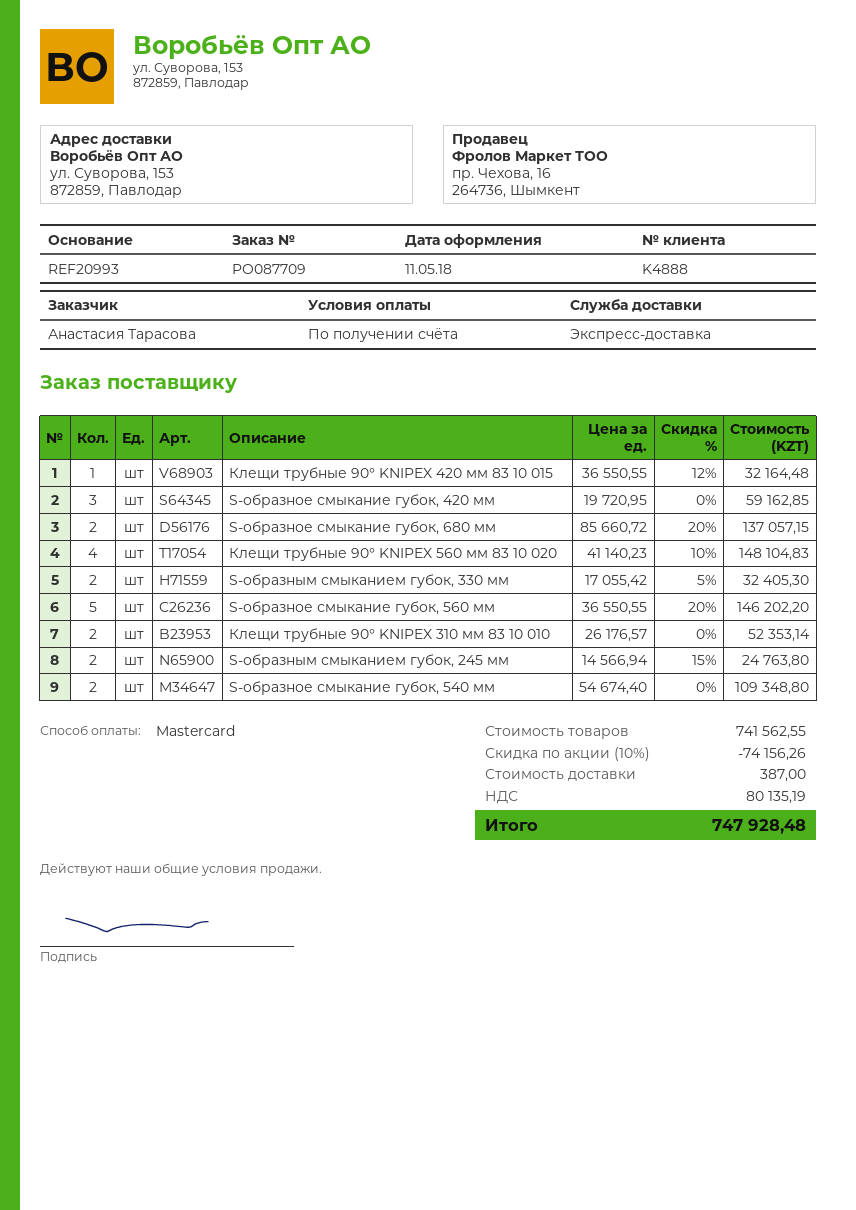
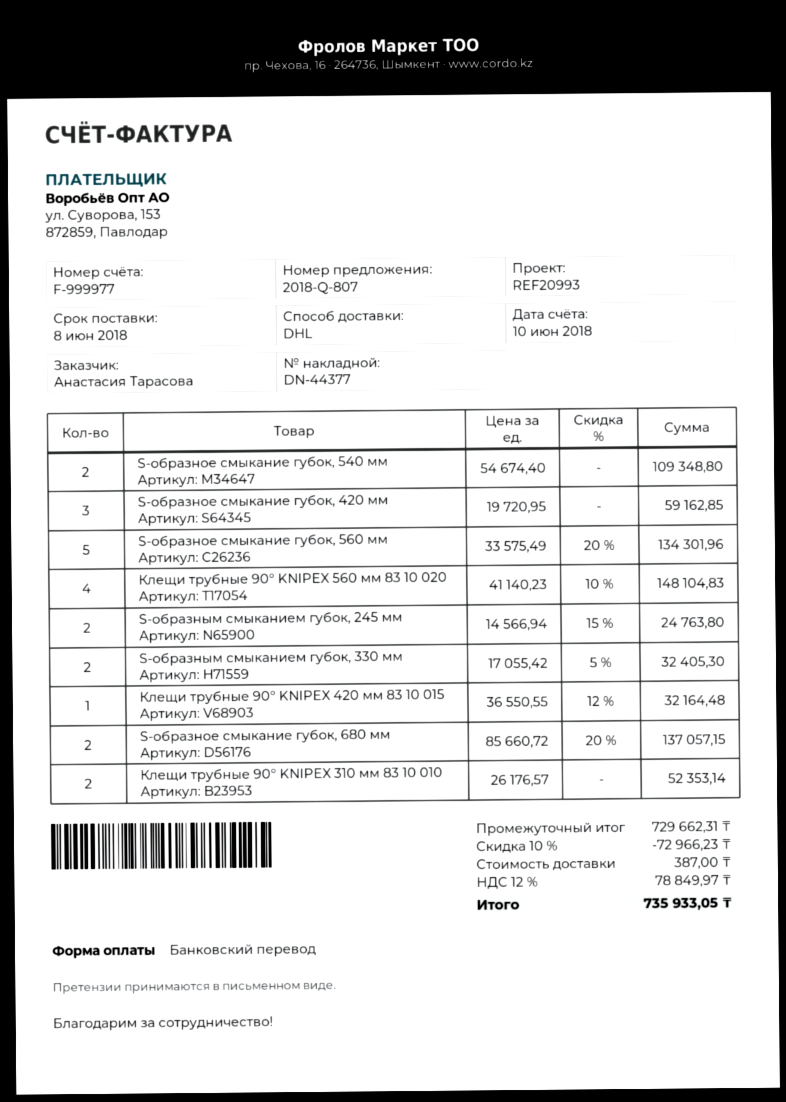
payment method: Mastercard -> bank transfer
shipping method: express -> DHL
S-образное смыкание губок, 560 мм: 5 x 36550.55 - 20% = 146202.20 -> 5 x 33575.49 - 20% = 134301.96
subtotal: 741562.55 -> 729662.31
discount: 10% = 74156.26 -> 10% = 72966.23
tax: 80135.19 -> 78849.97
total: 747928.48 -> 735933.05

